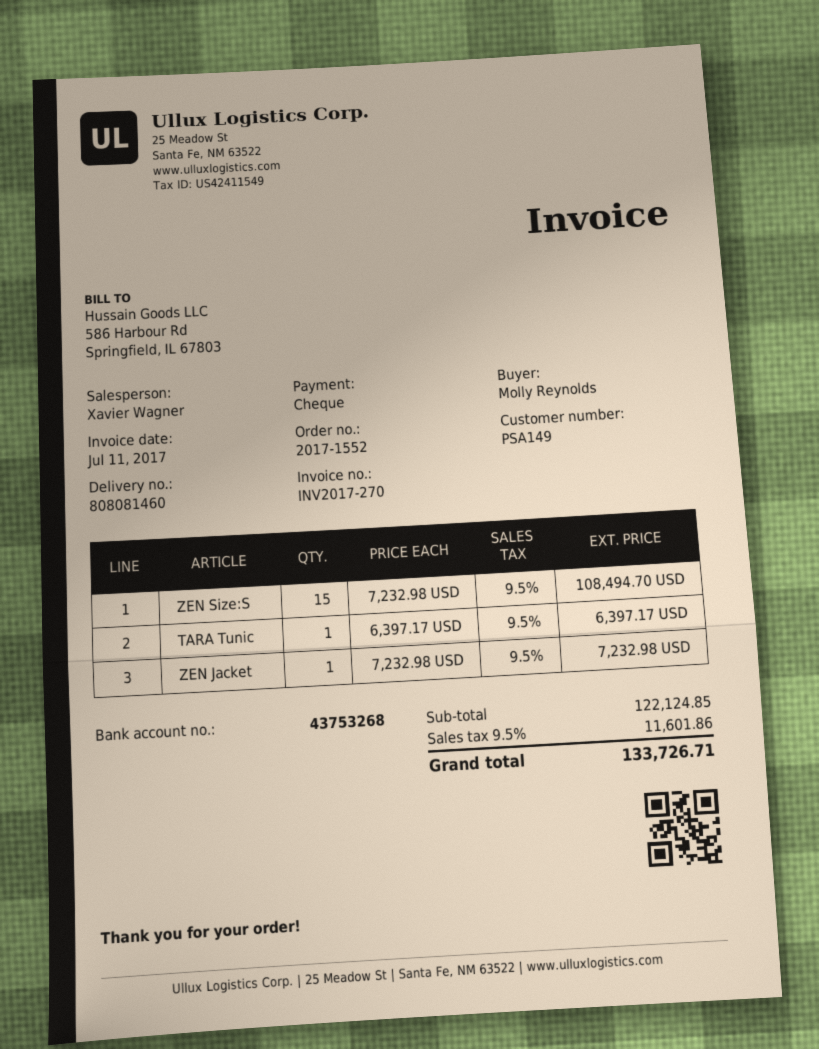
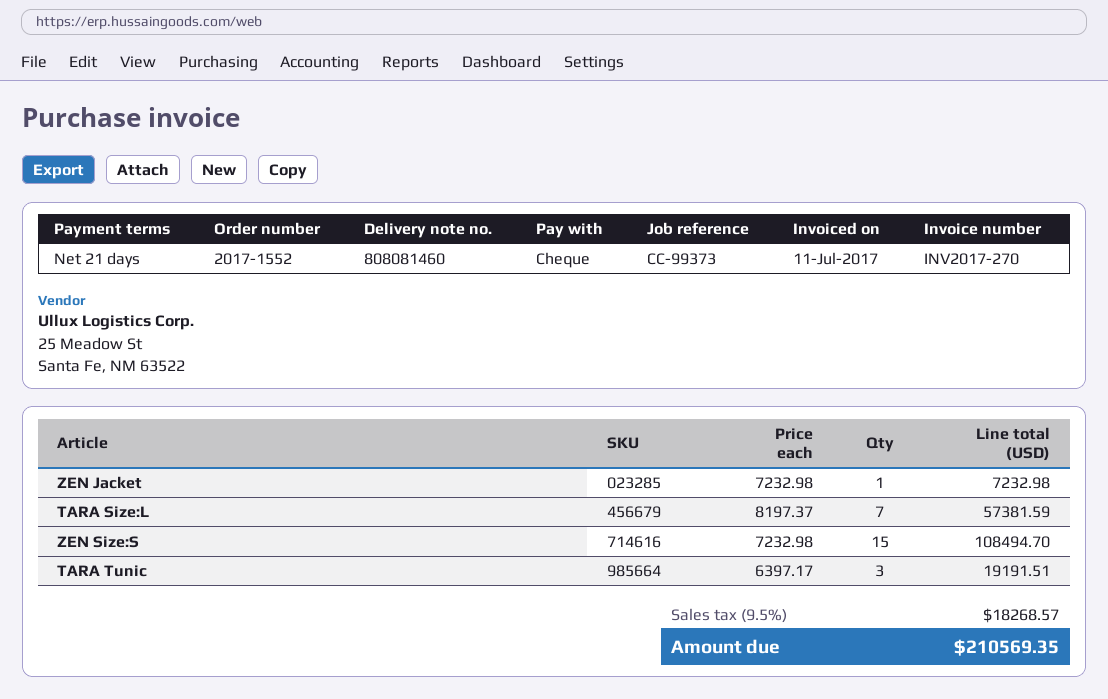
TARA Tunic: 1 x 6397.17 = 6397.17 -> 3 x 6397.17 = 19191.51
TARA Size:L: none -> 7 x 8197.37 = 57381.59
tax: 9.5% = 11601.86 -> 9.5% = 18268.57
total: 133726.71 -> 210569.35

